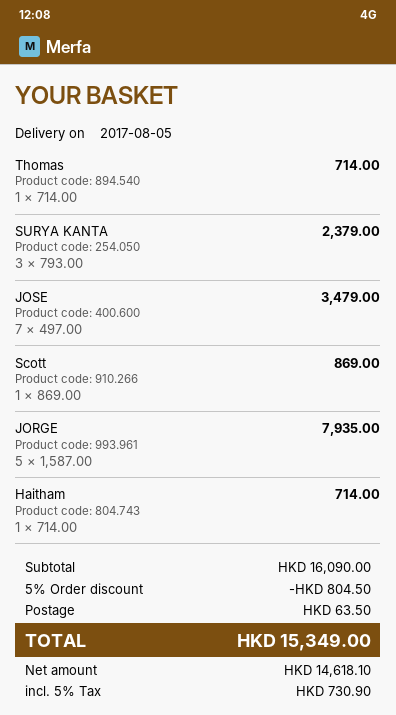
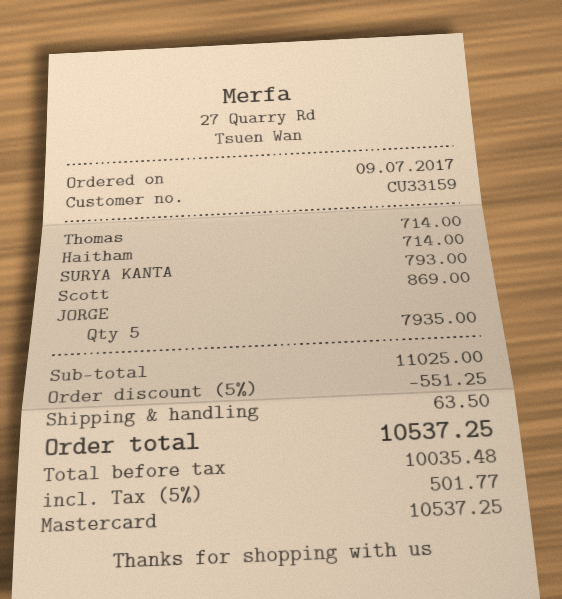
SURYA KANTA: 3 for 2379.00 -> 1 for 793.00
JOSE: 7 for 3479.00 -> none
subtotal: 16090.00 -> 11025.00
discount: 5% = 804.50 -> 5% = 551.25
net: 14618.10 -> 10035.48
tax: 5% = 730.90 -> 5% = 501.77
total: 15349.00 -> 10537.25

